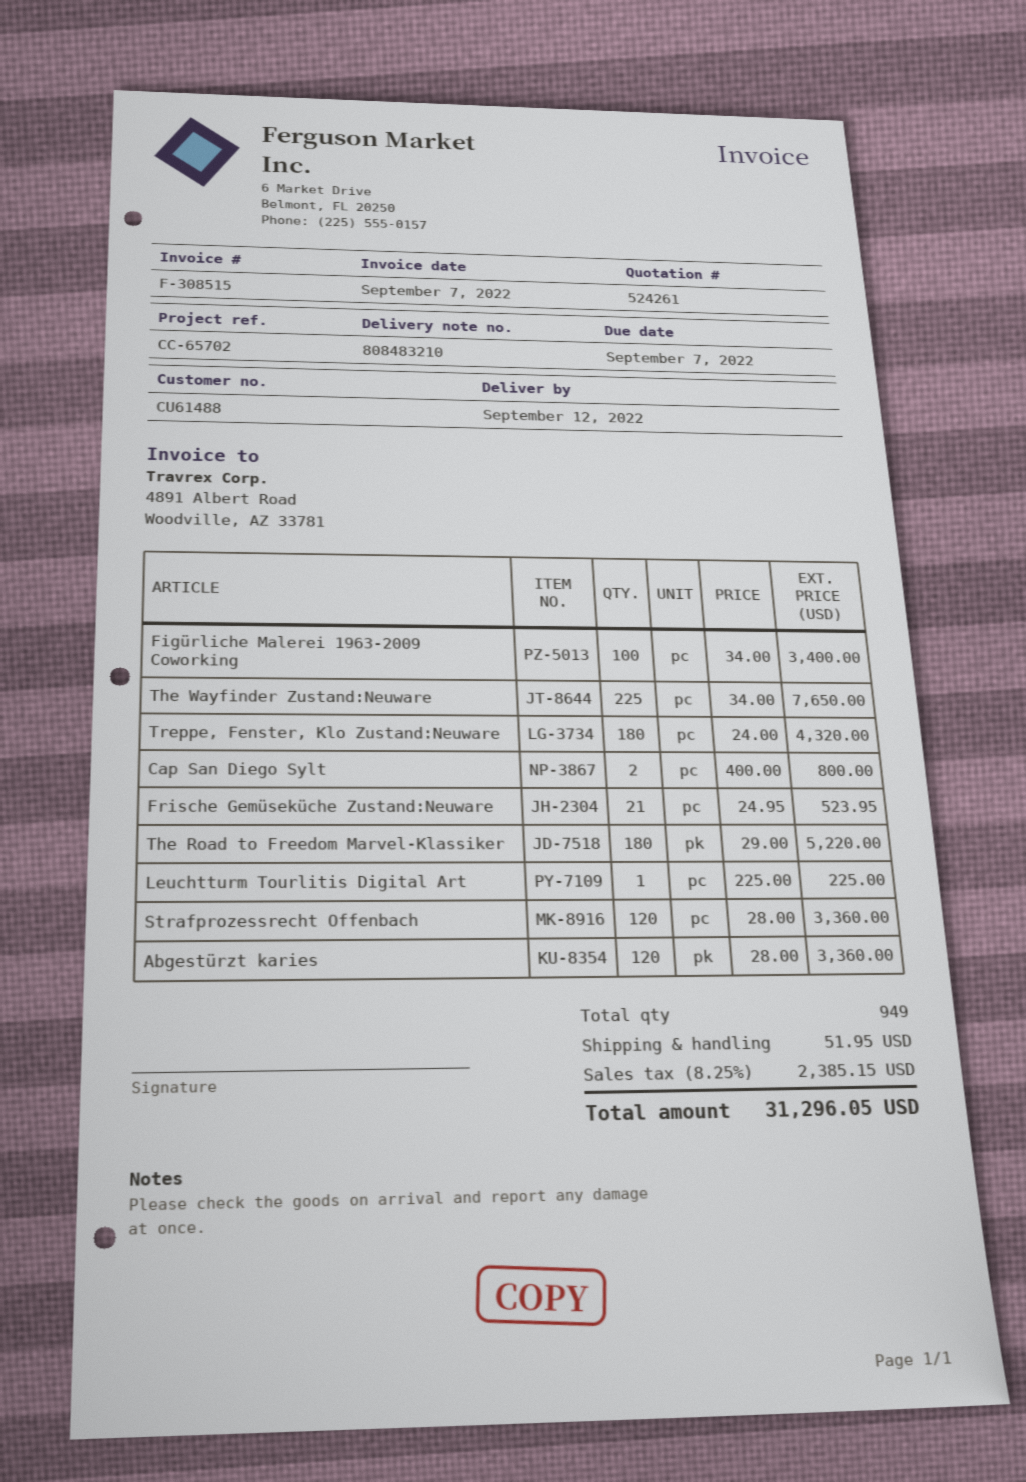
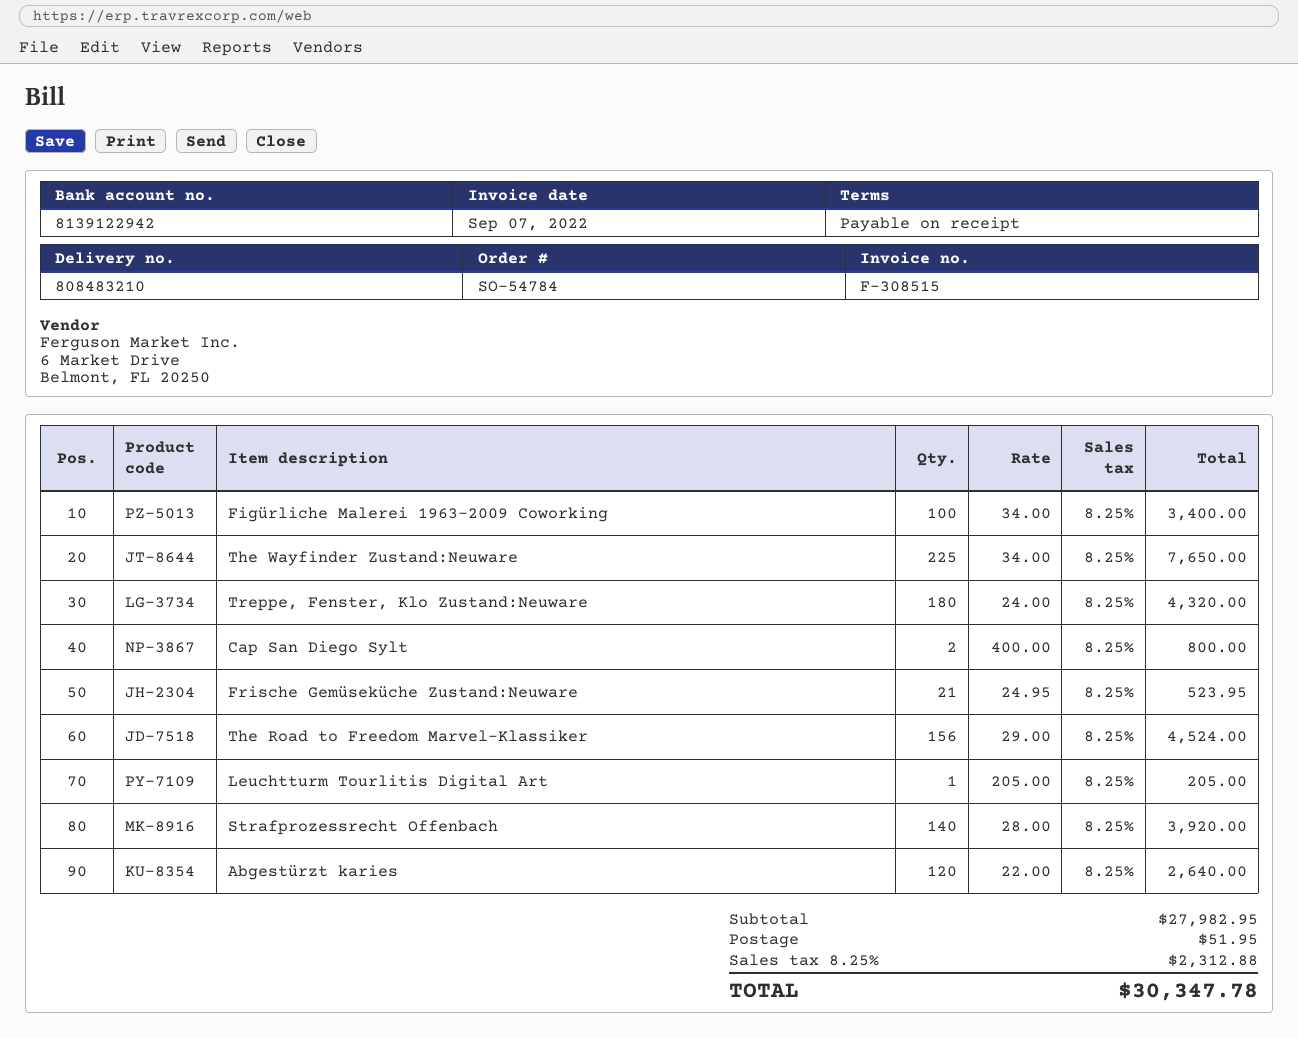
The Road to Freedom Marvel-Klassiker: 180 x 29.00 = 5220.00 -> 156 x 29.00 = 4524.00
Leuchtturm Tourlitis Digital Art: 1 x 225.00 = 225.00 -> 1 x 205.00 = 205.00
Strafprozessrecht Offenbach: 120 x 28.00 = 3360.00 -> 140 x 28.00 = 3920.00
Abgestürzt karies: 120 x 28.00 = 3360.00 -> 120 x 22.00 = 2640.00
tax: 8.25% = 2385.15 -> 8.25% = 2312.88
total: 31296.05 -> 30347.78

